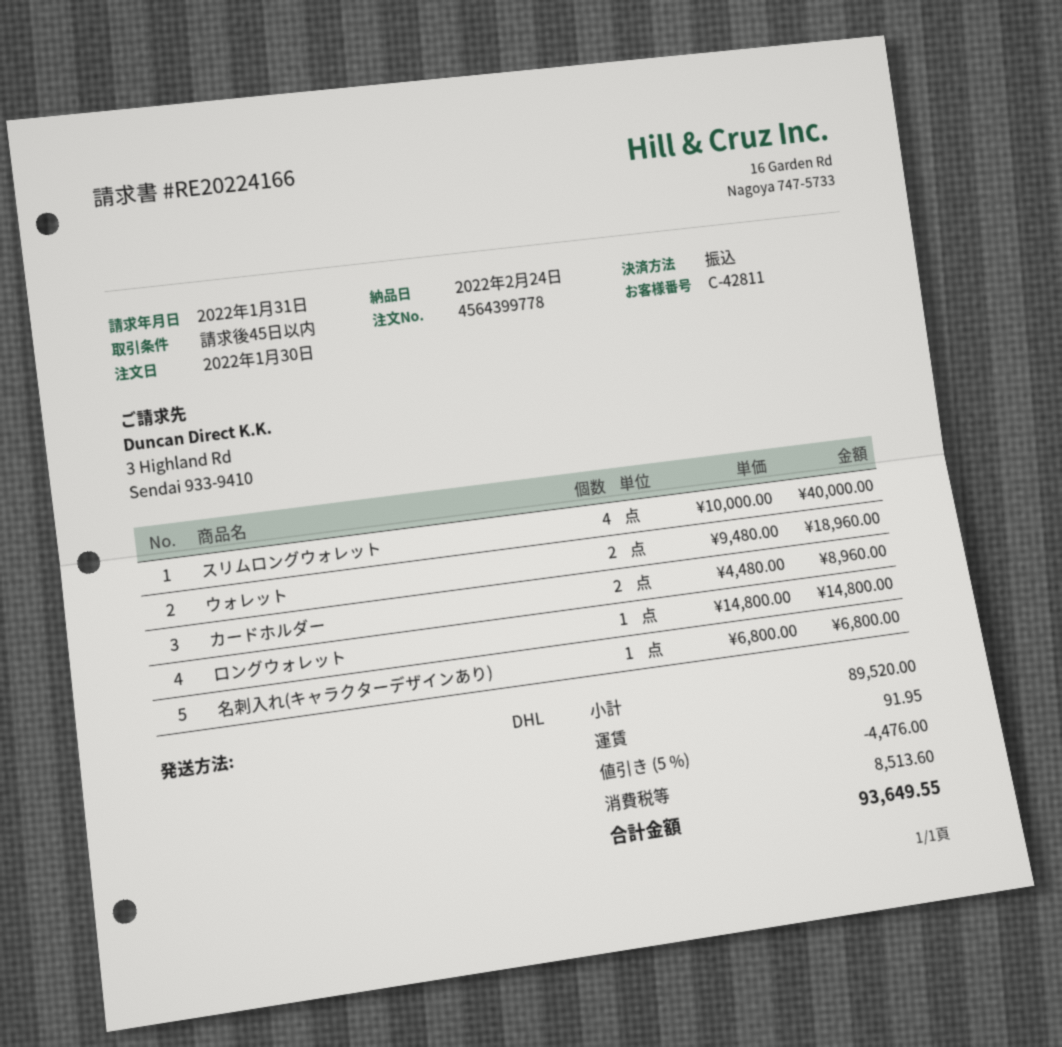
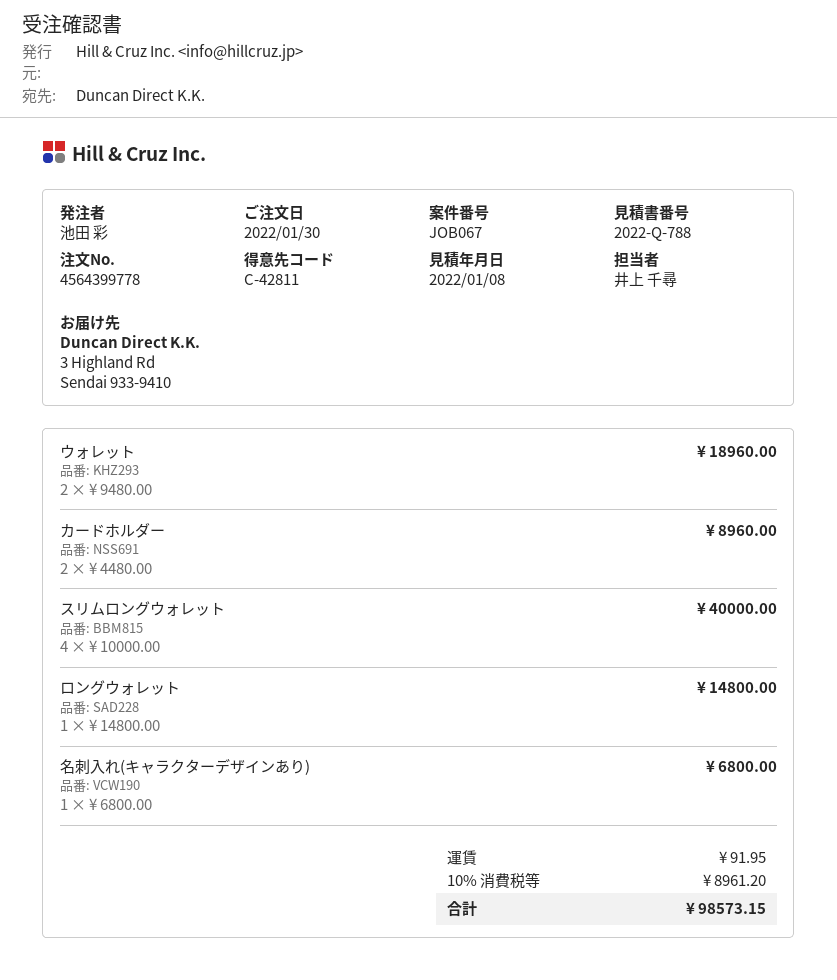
discount: 5% = 4476.00 -> none
tax: 8513.60 -> 8961.20
total: 93649.55 -> 98573.15

